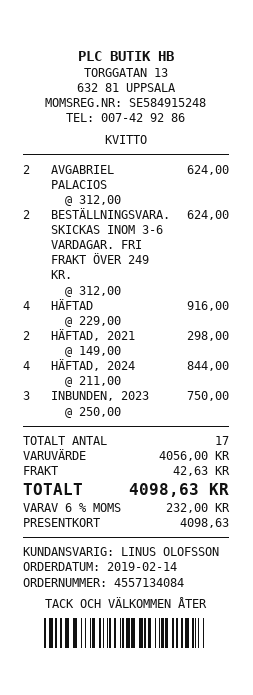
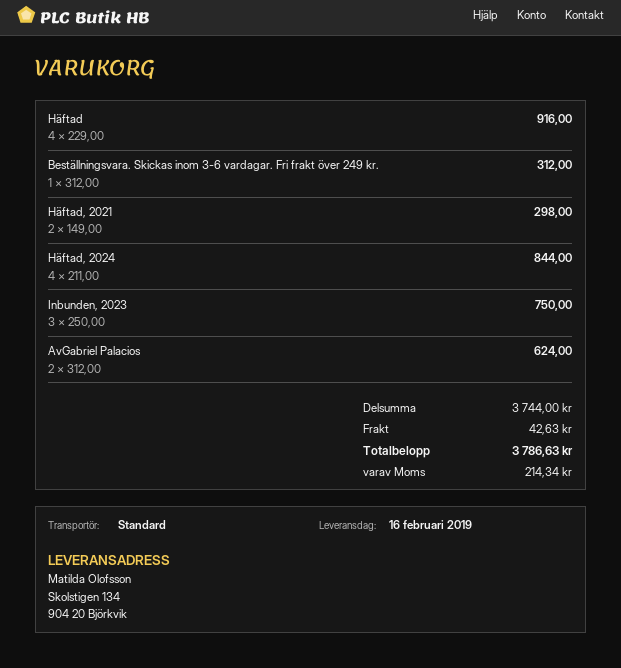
BESTÄLLNINGSVARA. SKICKAS INOM 3-6 VARDAGAR. FRI FRAKT ÖVER 249 KR.: 2 x 312.00 = 624.00 -> 1 x 312.00 = 312.00
subtotal: 4056.00 -> 3744.00
tax: 232.00 -> 214.34
total: 4098.63 -> 3786.63

